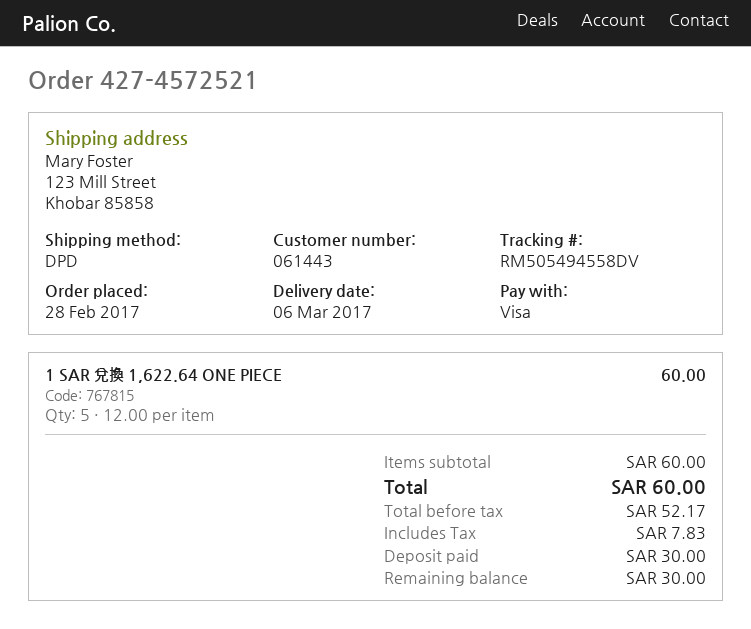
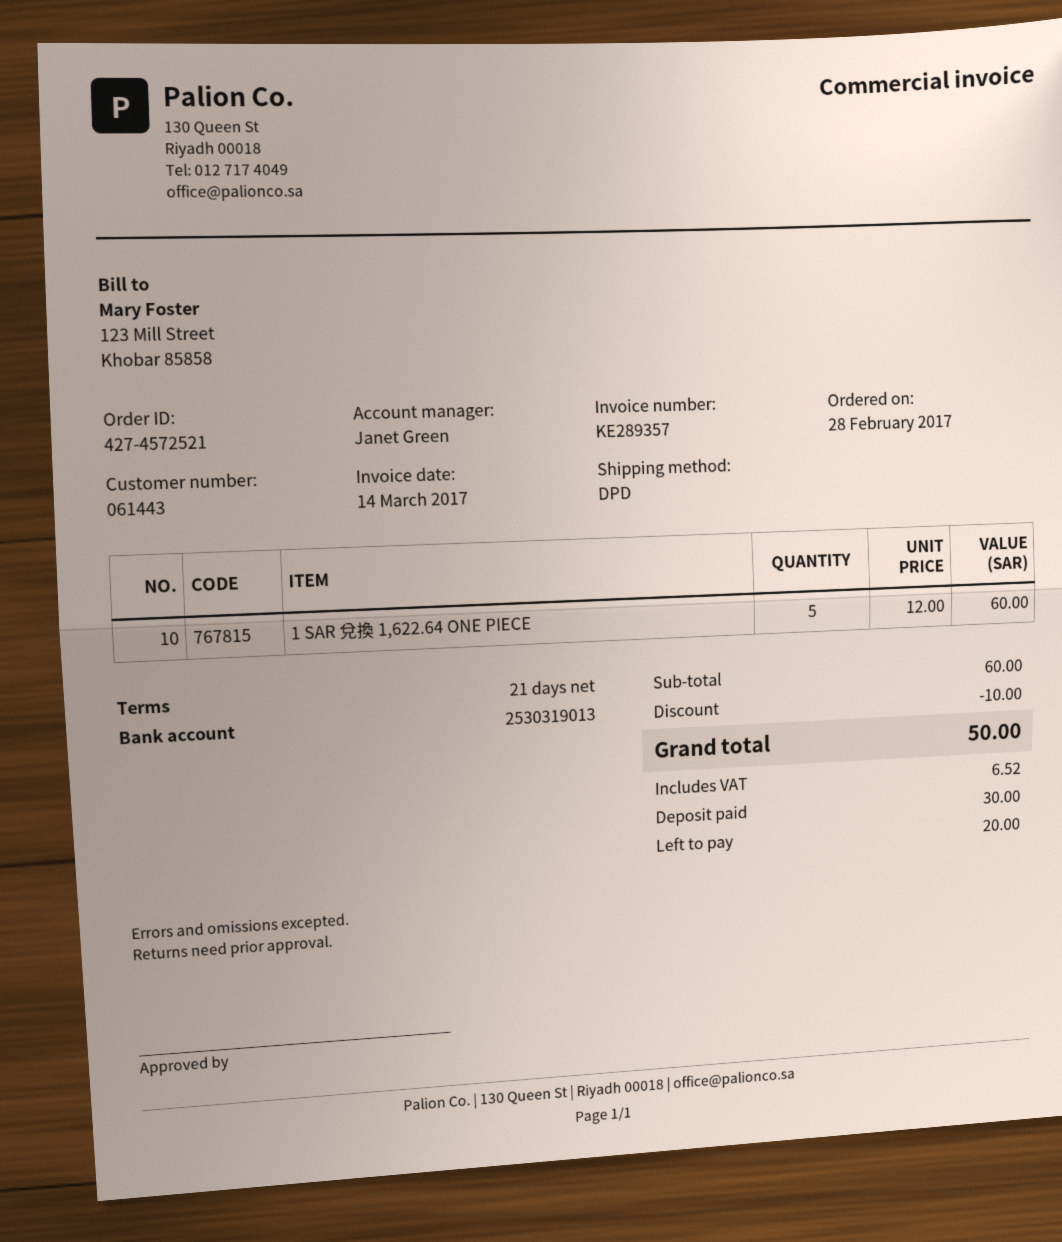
discount: none -> 10.00
tax: 7.83 -> 6.52
total: 60.00 -> 50.00
balance: 30.00 -> 20.00

